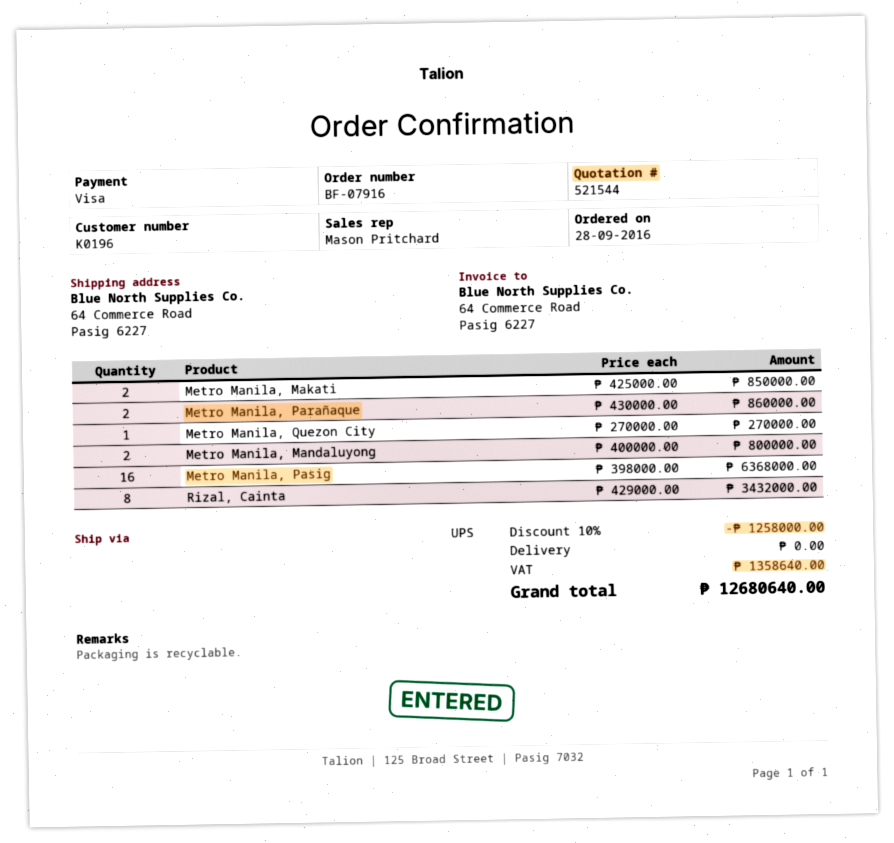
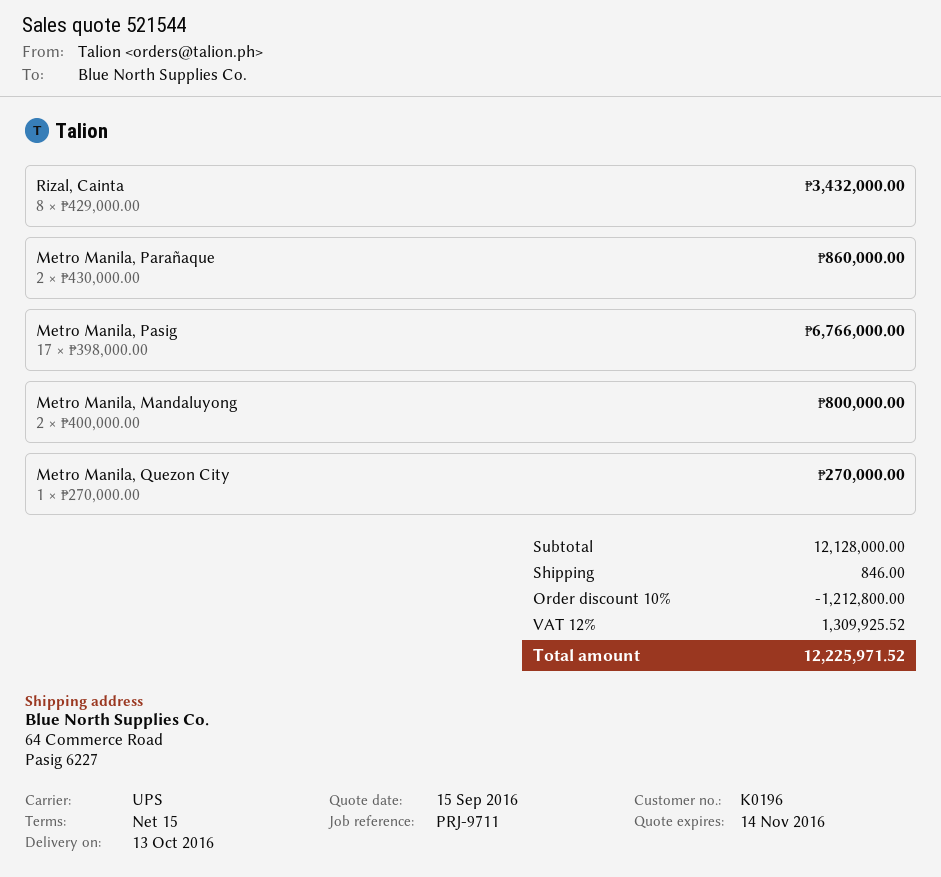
Metro Manila, Makati: 2 x 425000.00 = 850000.00 -> none
Metro Manila, Pasig: 16 x 398000.00 = 6368000.00 -> 17 x 398000.00 = 6766000.00
discount: 10% = 1258000.00 -> 10% = 1212800.00
shipping: 0.00 -> 846.00
tax: 1358640.00 -> 1309925.52
total: 12680640.00 -> 12225971.52

